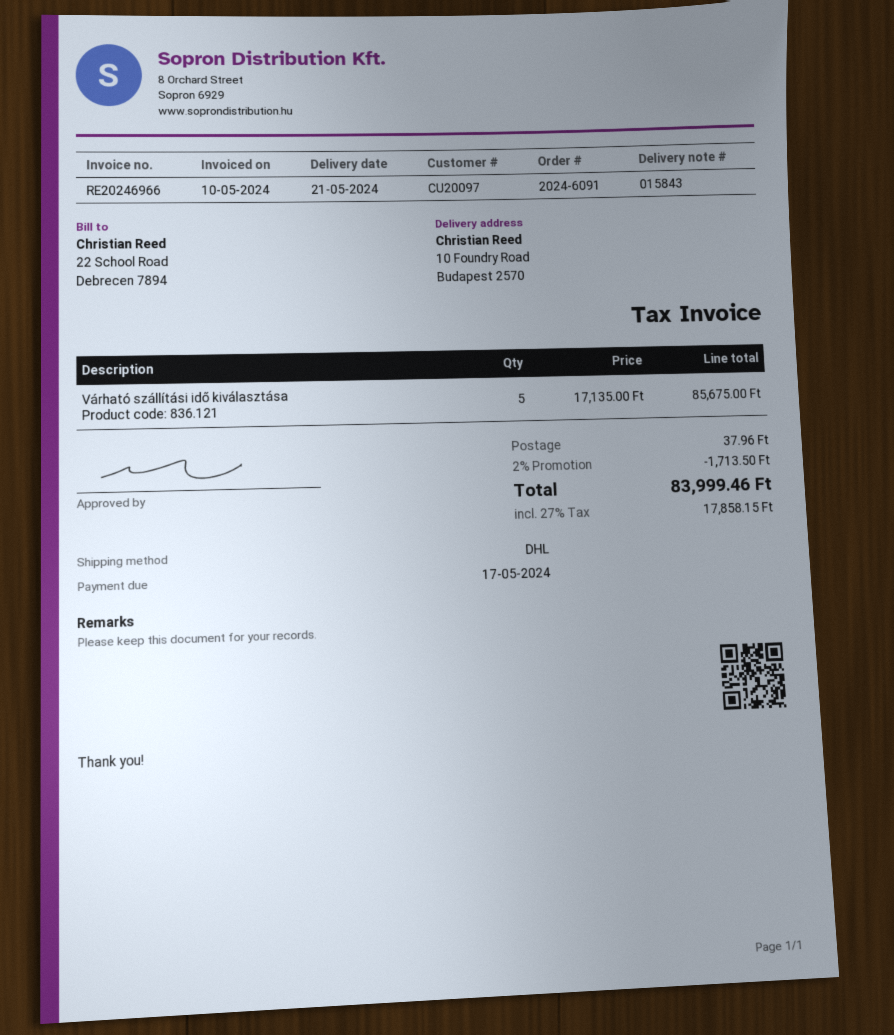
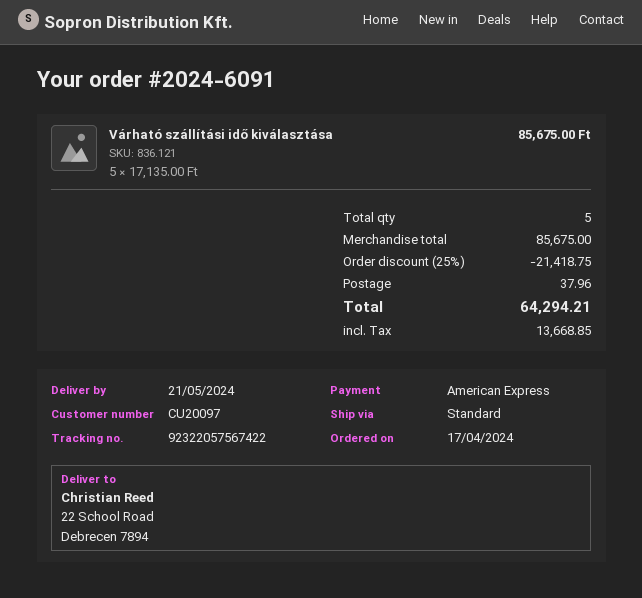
shipping method: DHL -> standard
ship to: 10 Foundry Road, Budapest 2570 -> 22 School Road, Debrecen 7894
discount: 2% = 1713.50 -> 25% = 21418.75
tax: 17858.15 -> 13668.85
total: 83999.46 -> 64294.21

